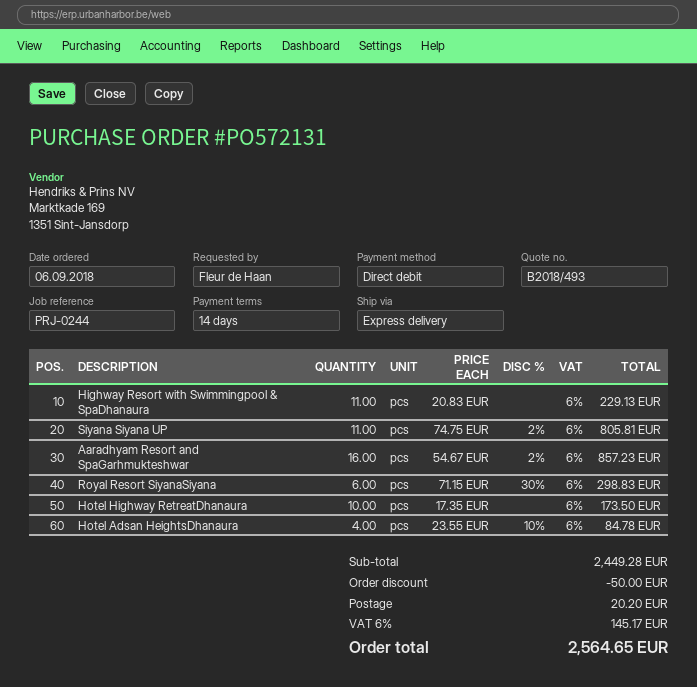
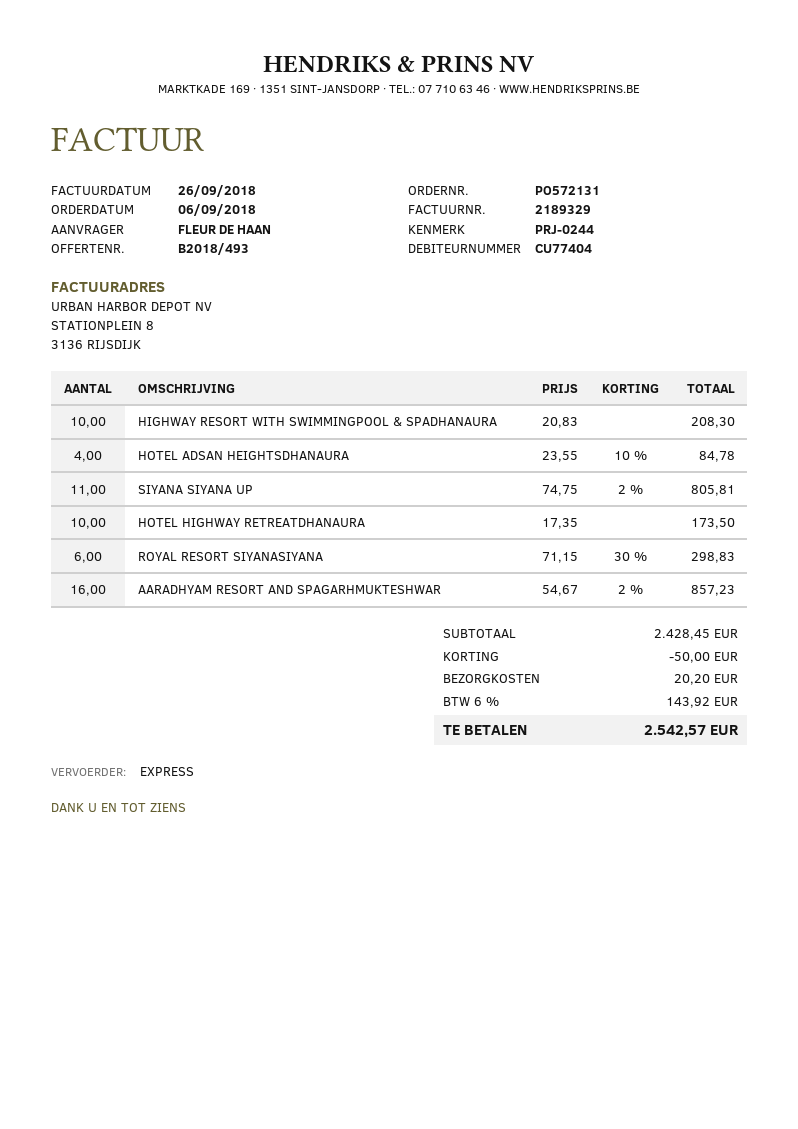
Highway Resort with Swimmingpool & SpaDhanaura: 11 x 20.83 = 229.13 -> 10 x 20.83 = 208.30
subtotal: 2449.28 -> 2428.45
tax: 6% = 145.17 -> 6% = 143.92
total: 2564.65 -> 2542.57

